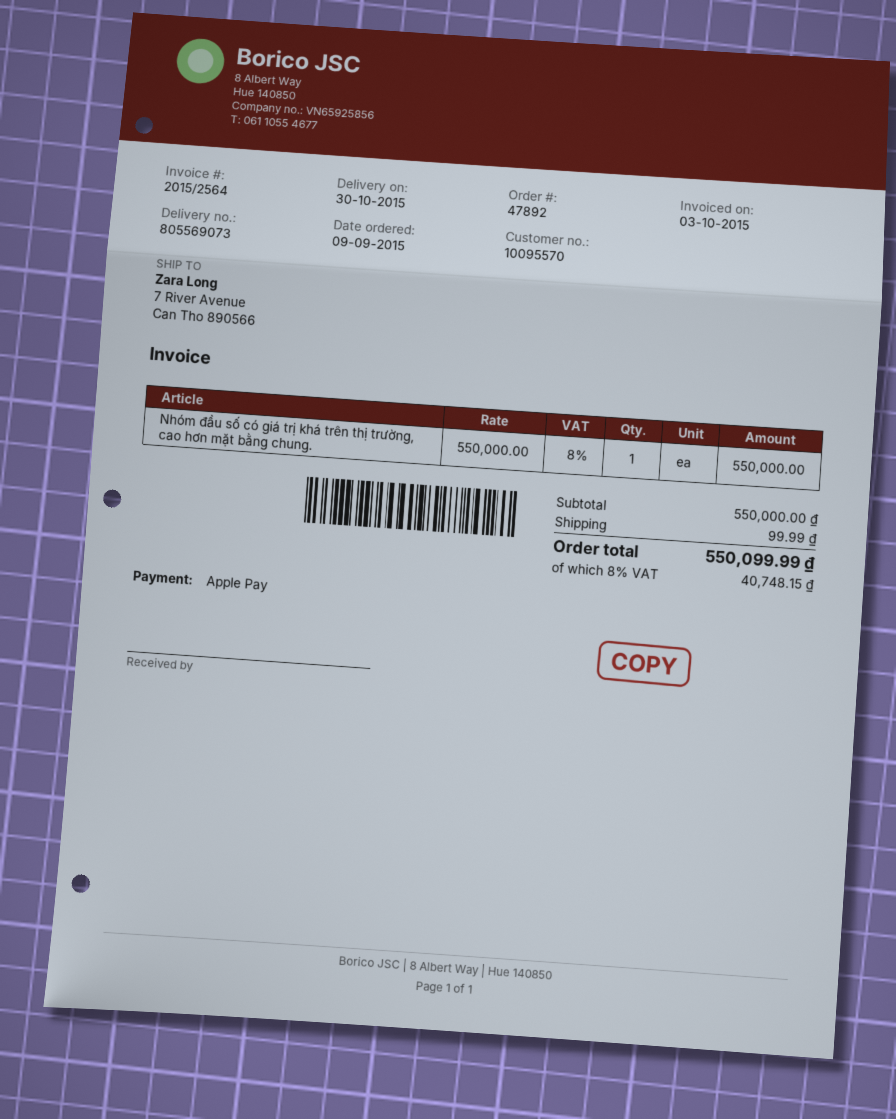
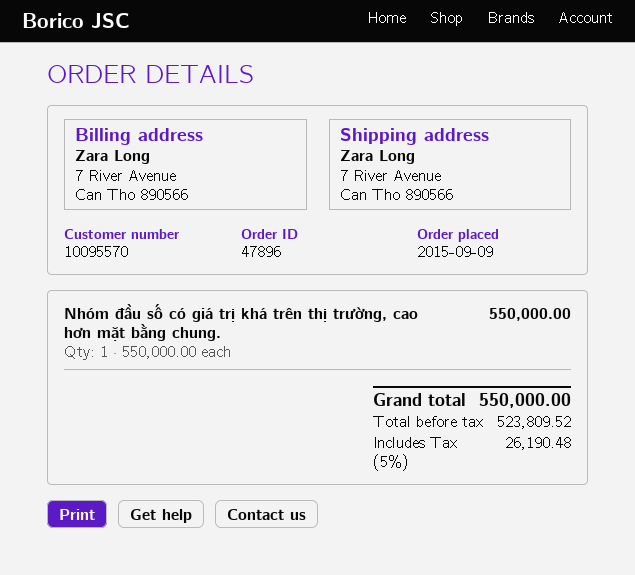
order number: 47892 -> 47896
shipping: 99.99 -> none
tax: 8% = 40748.15 -> 5% = 26190.48
total: 550099.99 -> 550000.00

